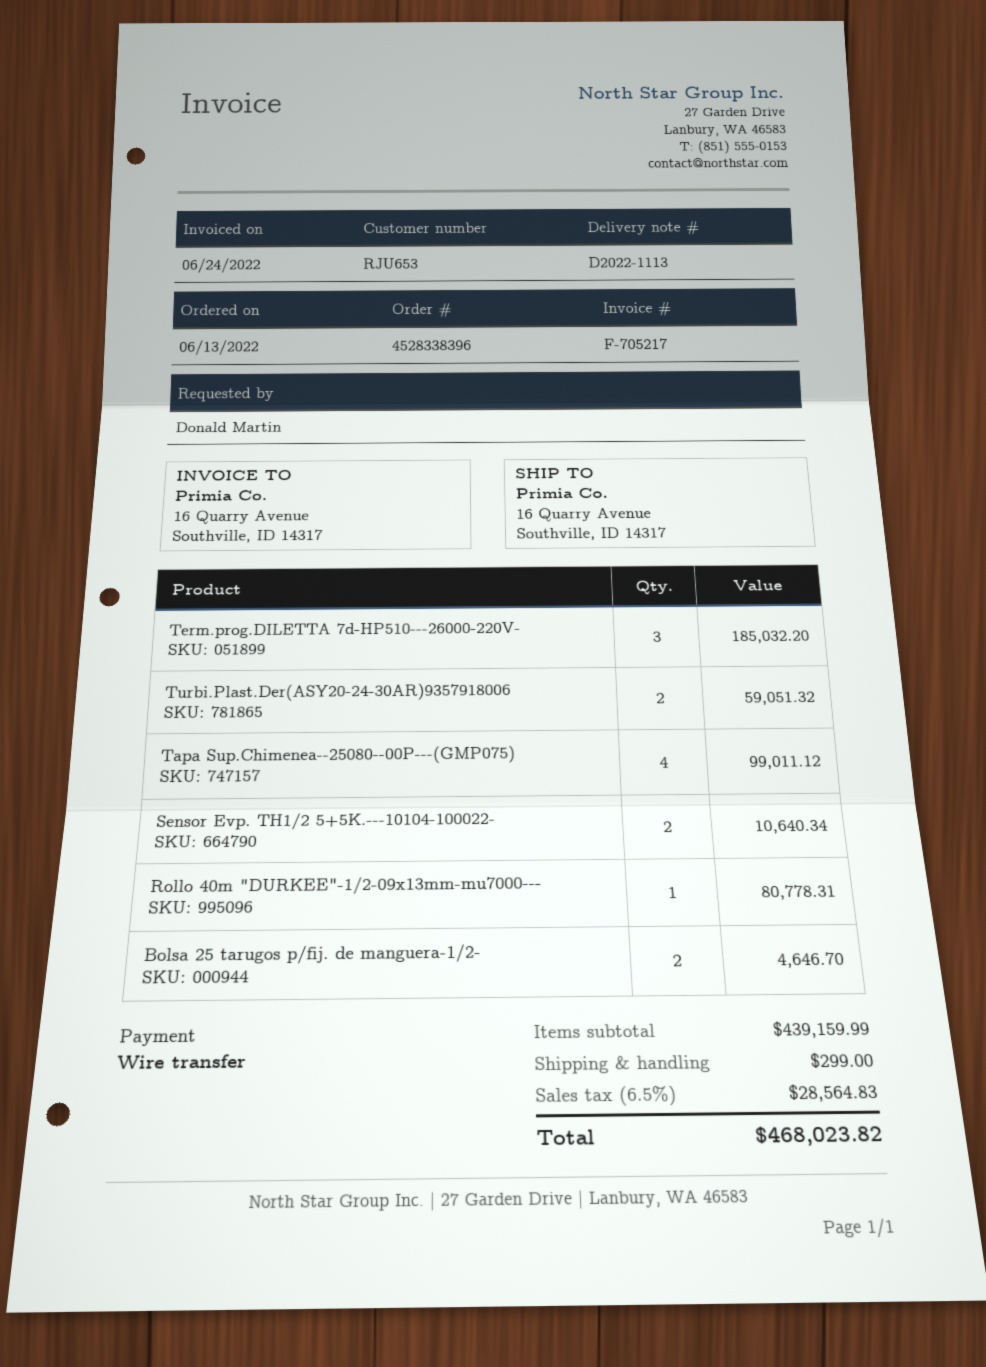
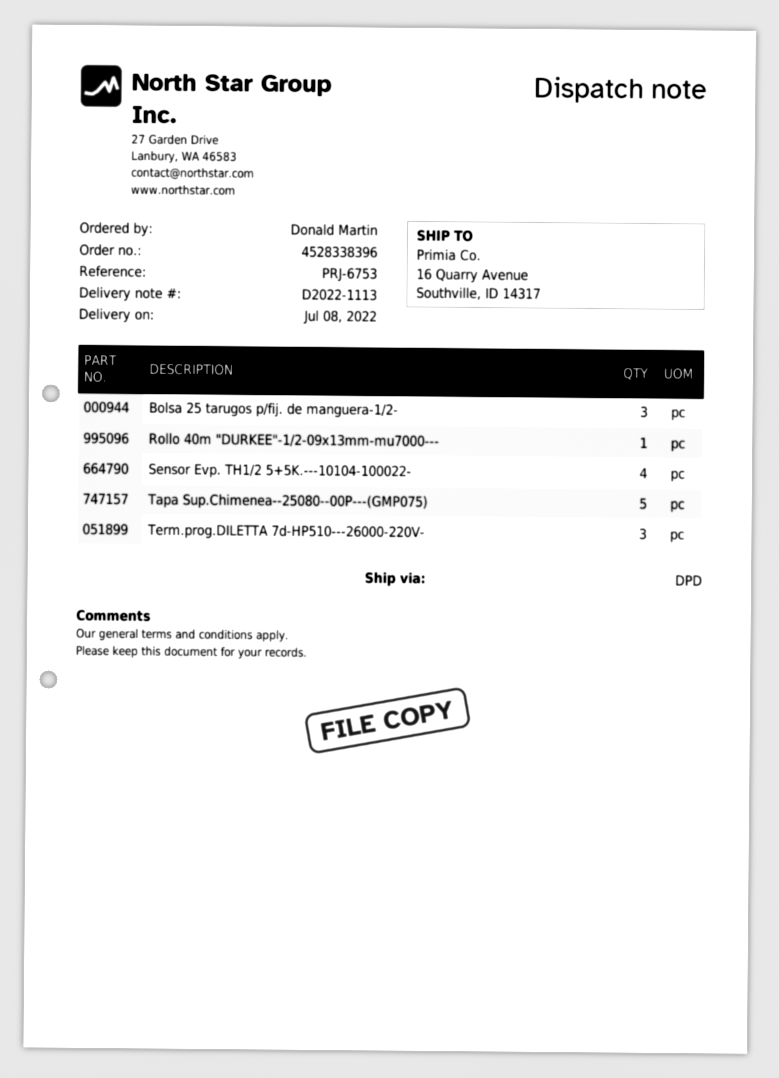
Turbi.Plast.Der(ASY20-24-30AR)9357918006: 2 -> none
Tapa Sup.Chimenea--25080--00P---(GMP075): 4 -> 5
Sensor Evp. TH1/2 5+5K.---10104-100022-: 2 -> 4
Bolsa 25 tarugos p/fij. de manguera-1/2-: 2 -> 3

